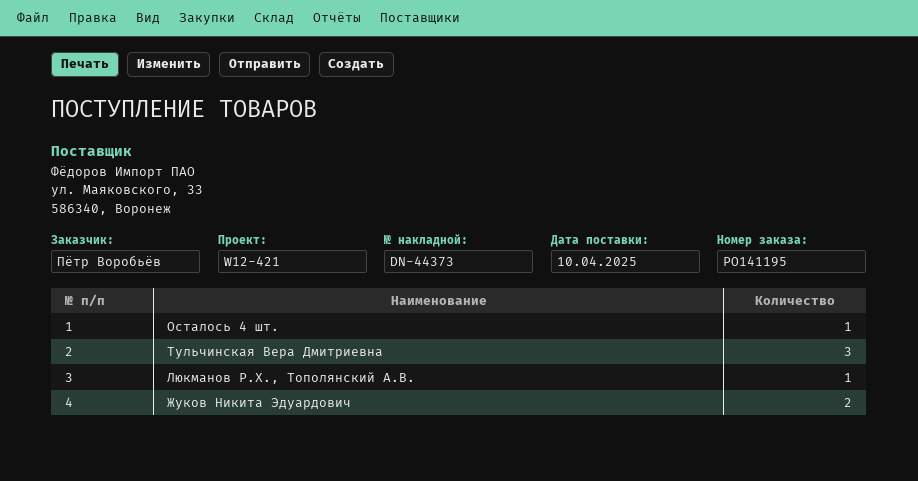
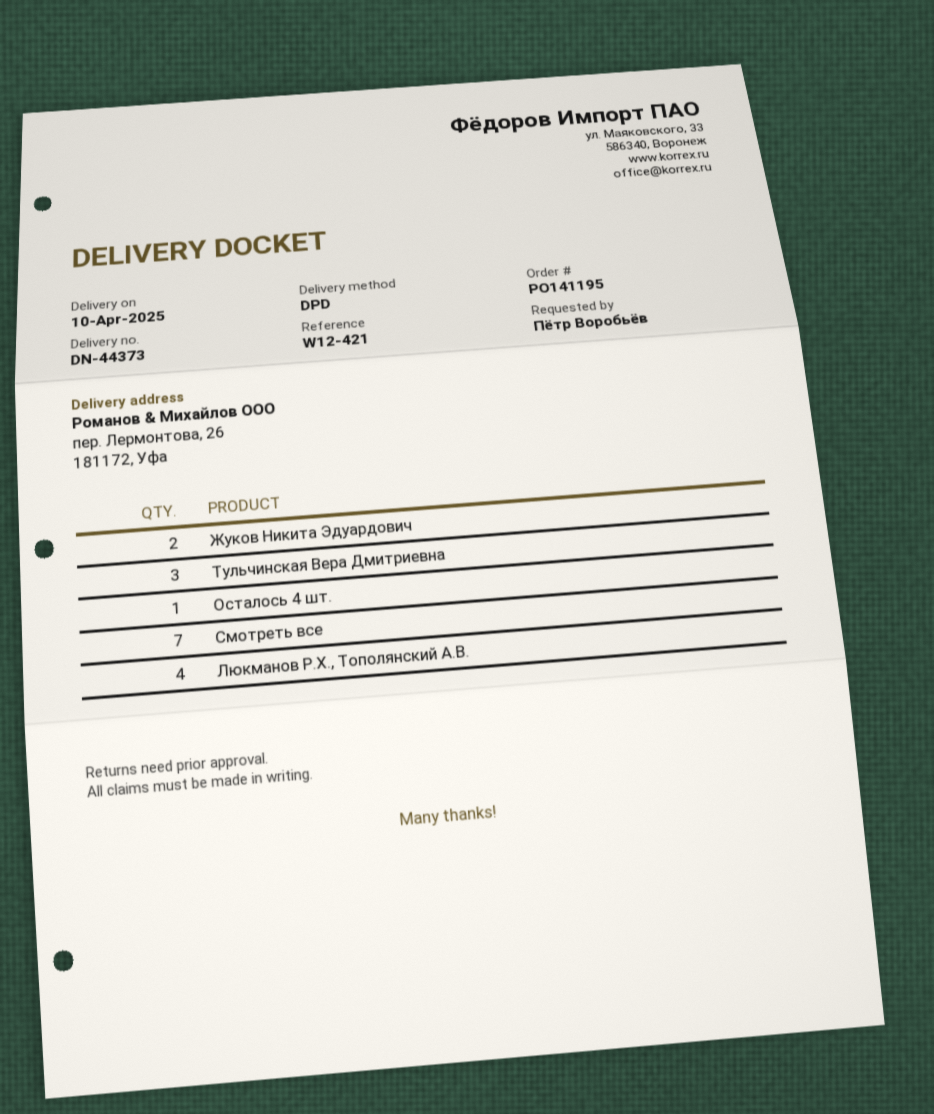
Люкманов Р.Х., Тополянский А.В.: 1 -> 4
Смотреть все: none -> 7

